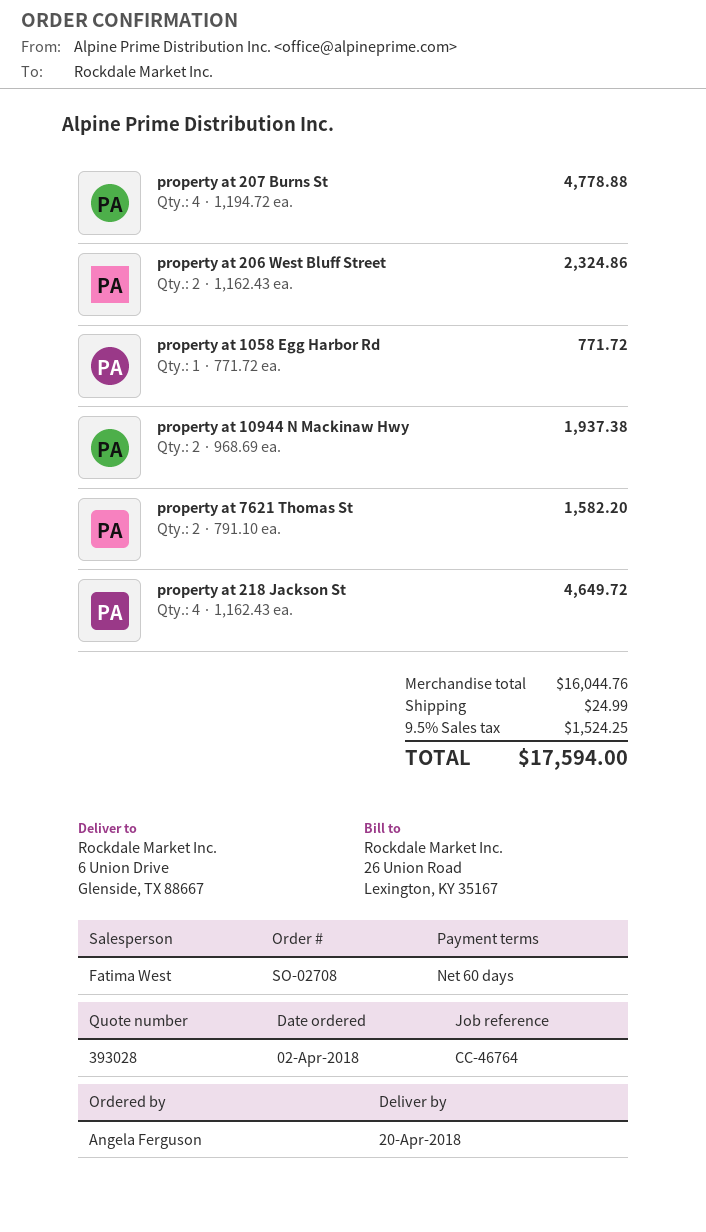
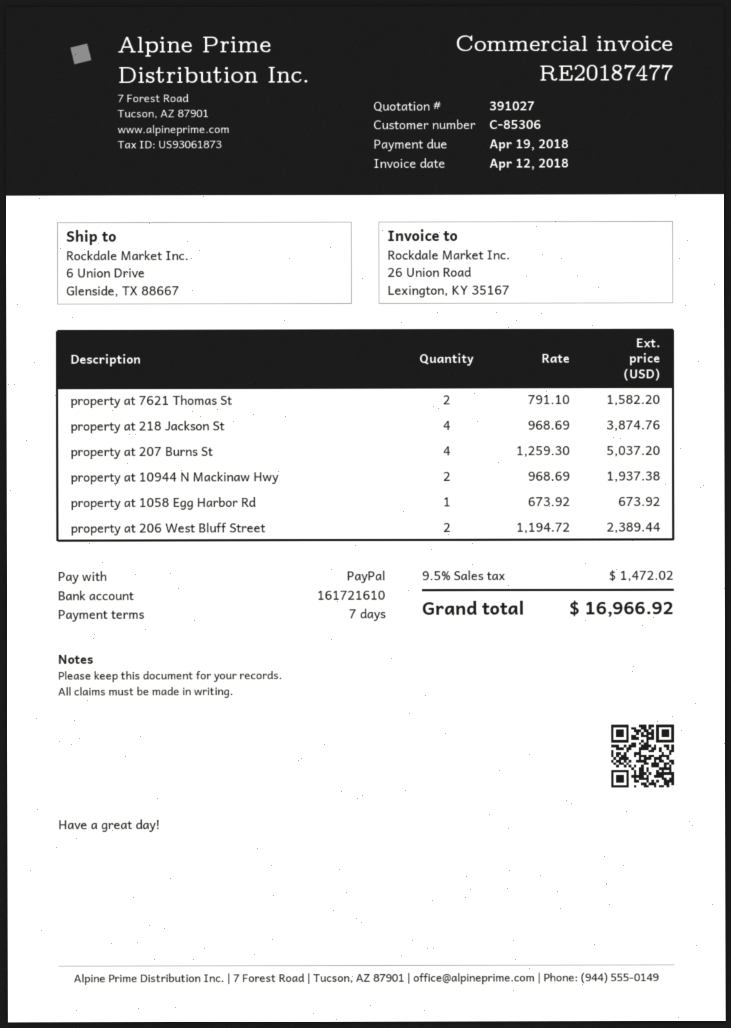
quote number: 393028 -> 391027
payment terms: 60 days -> 7 days
property at 207 Burns St: 4 x 1194.72 = 4778.88 -> 4 x 1259.30 = 5037.20
property at 206 West Bluff Street: 2 x 1162.43 = 2324.86 -> 2 x 1194.72 = 2389.44
property at 1058 Egg Harbor Rd: 1 x 771.72 = 771.72 -> 1 x 673.92 = 673.92
property at 218 Jackson St: 4 x 1162.43 = 4649.72 -> 4 x 968.69 = 3874.76
shipping: 24.99 -> none
tax: 9.5% = 1524.25 -> 9.5% = 1472.02
total: 17594.00 -> 16966.92

